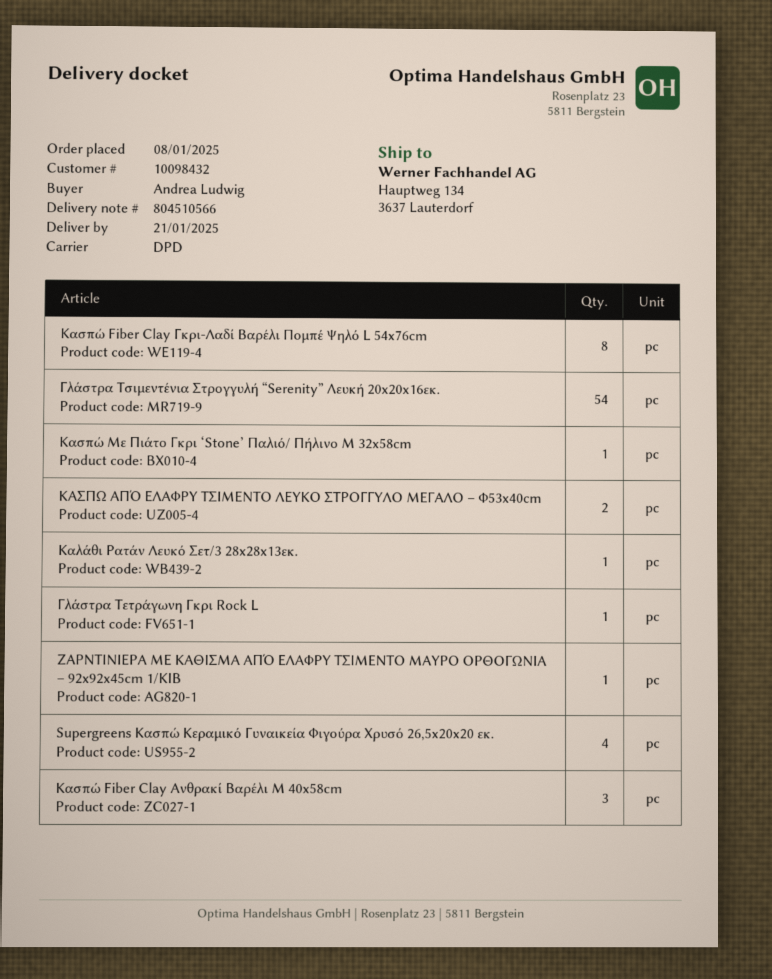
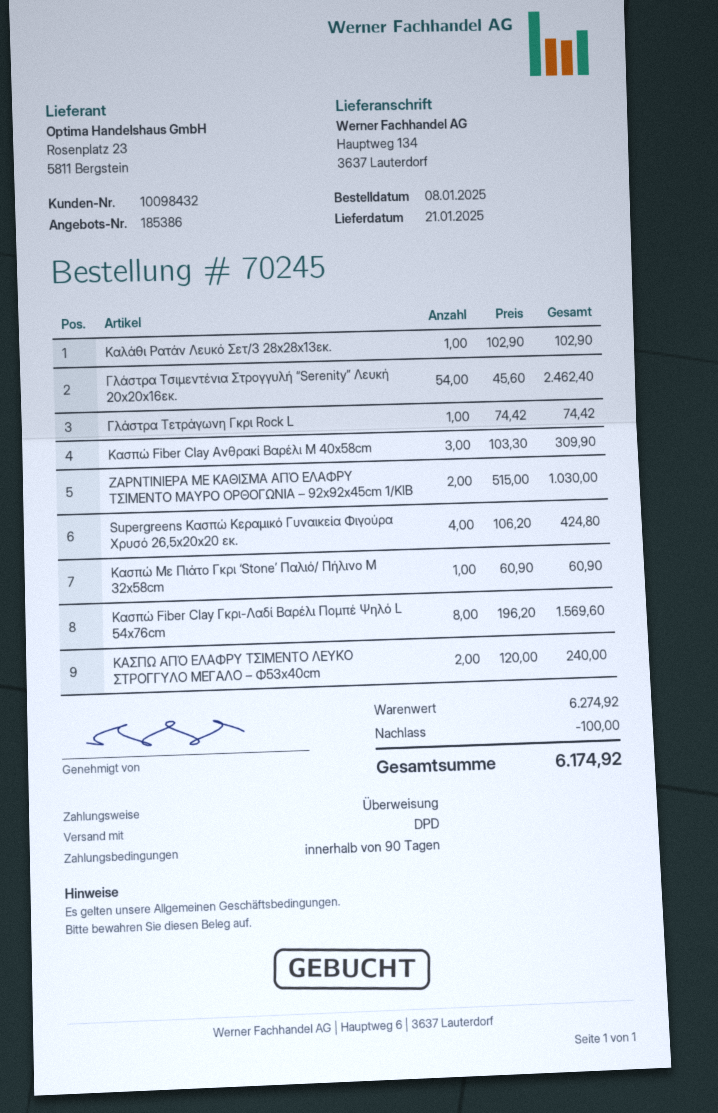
ΖΑΡΝΤΙΝΙΕΡΑ ME ΚΑΘΙΣΜΑ ΑΠΌ ΕΛΑΦΡΥ ΤΣΙΜΕΝΤΟ ΜΑΥΡΟ ΟΡΘΟΓΩΝΙΑ – 92x92x45cm 1/ΚΙΒ: 1 -> 2

